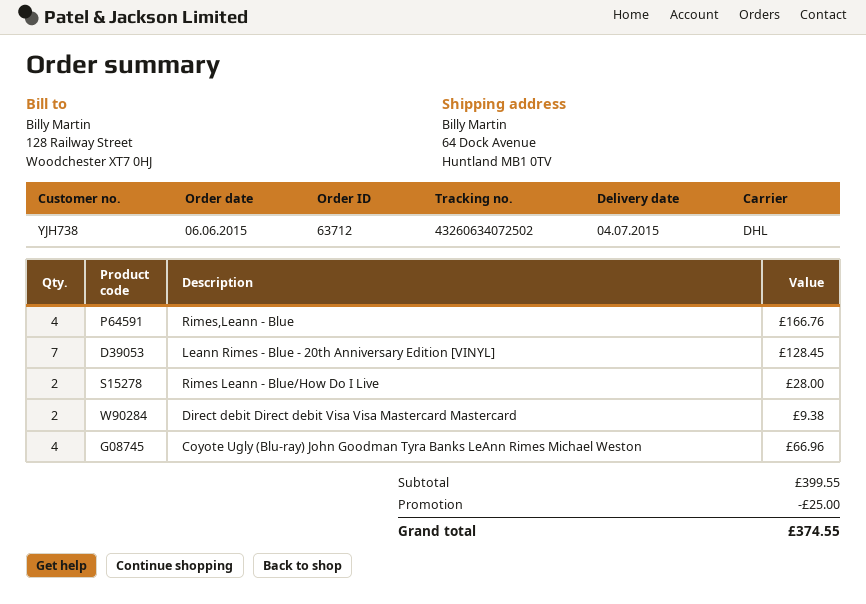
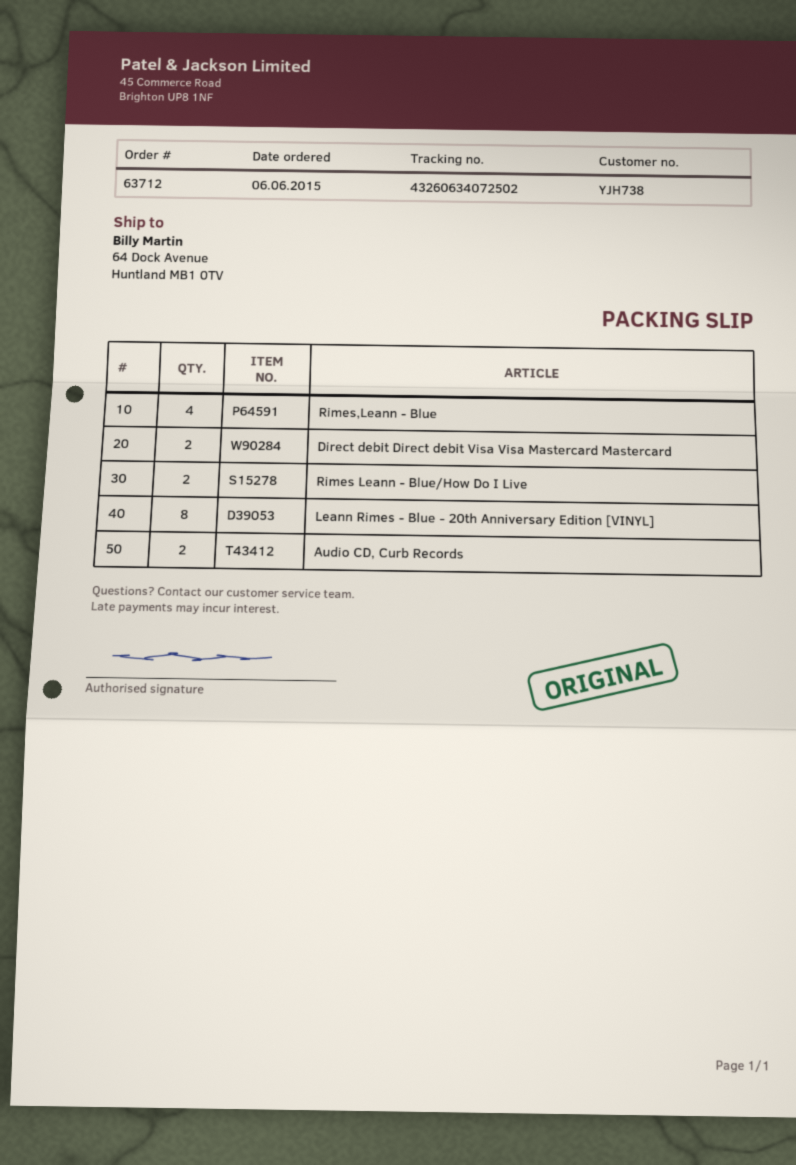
Leann Rimes - Blue - 20th Anniversary Edition [VINYL]: 7 -> 8
Coyote Ugly (Blu-ray) John Goodman Tyra Banks LeAnn Rimes Michael Weston: 4 -> none
Audio CD, Curb Records: none -> 2

